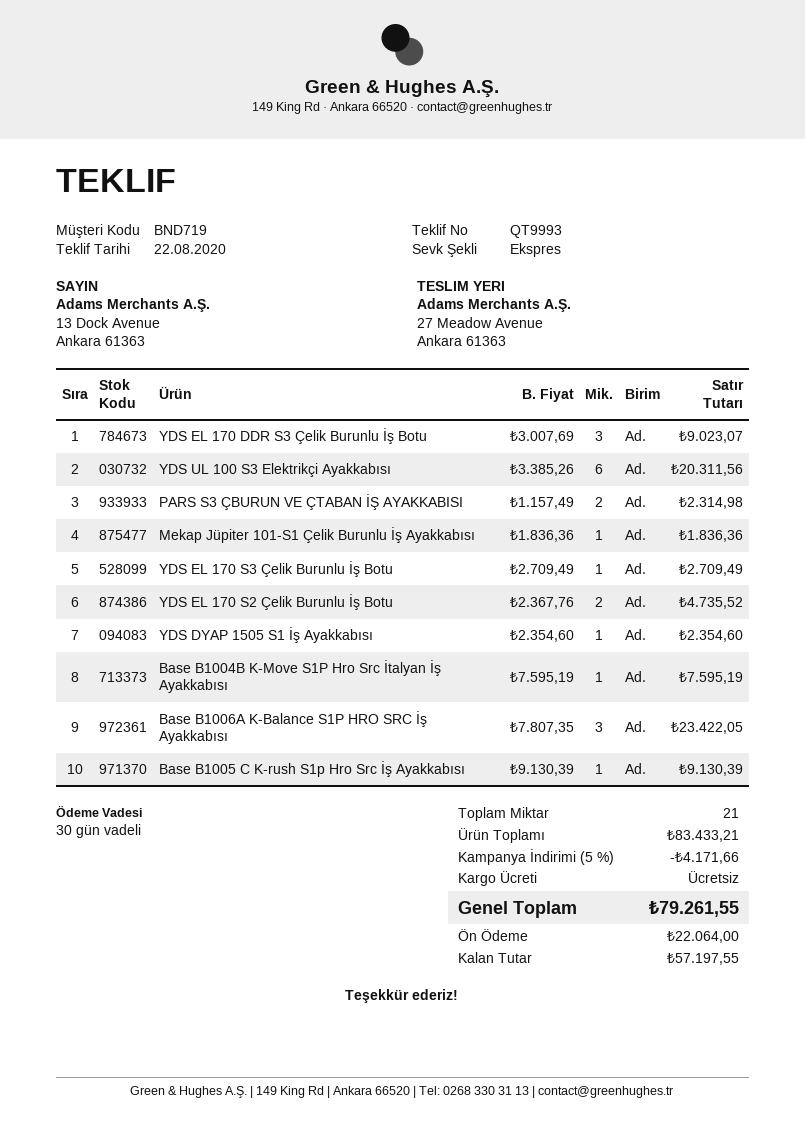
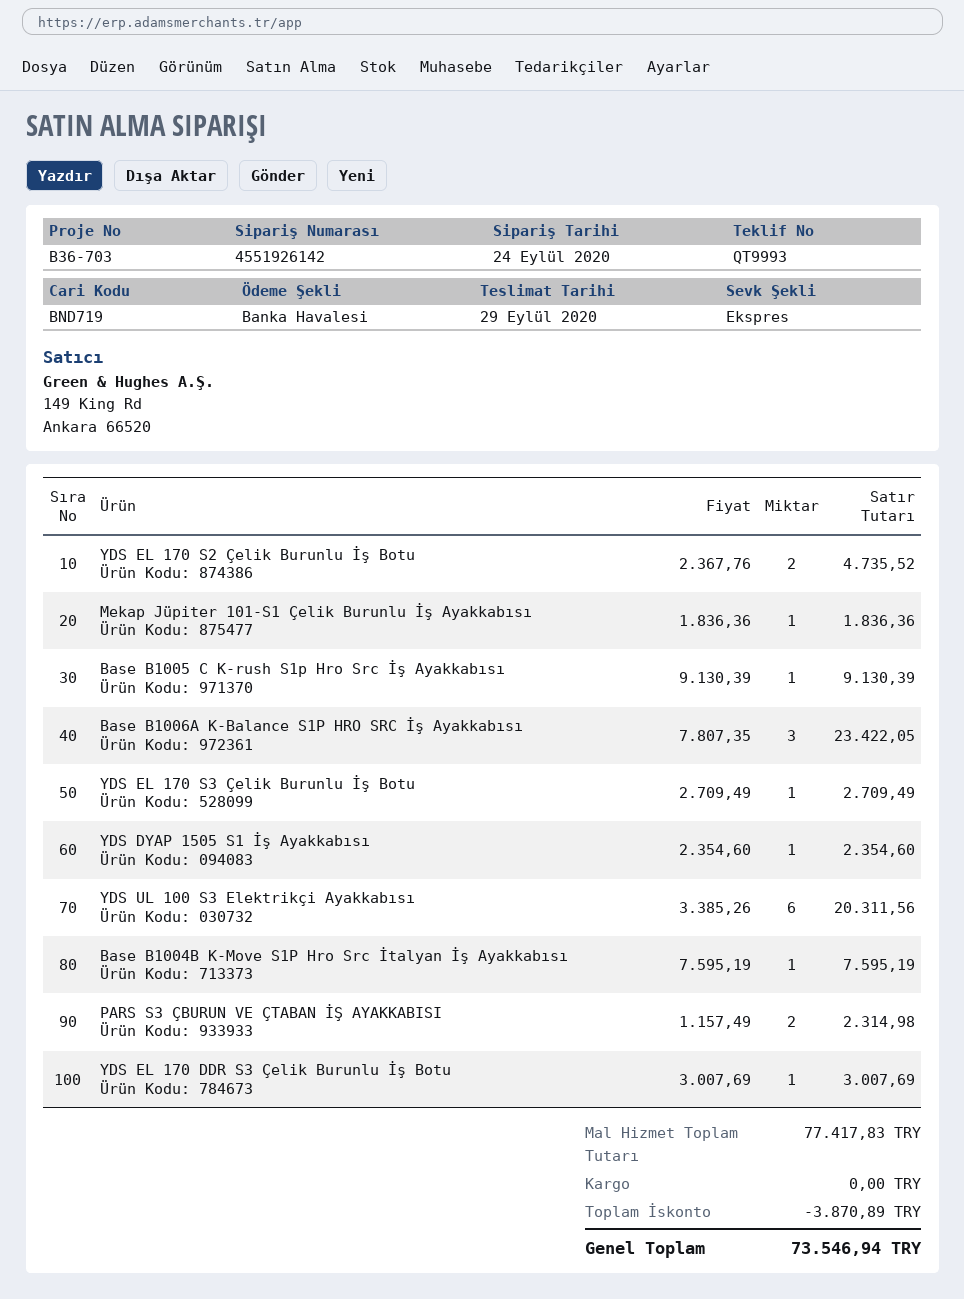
YDS EL 170 DDR S3 Çelik Burunlu İş Botu: 3 x 3007.69 = 9023.07 -> 1 x 3007.69 = 3007.69
subtotal: 83433.21 -> 77417.83
discount: 4171.66 -> 3870.89
total: 79261.55 -> 73546.94

